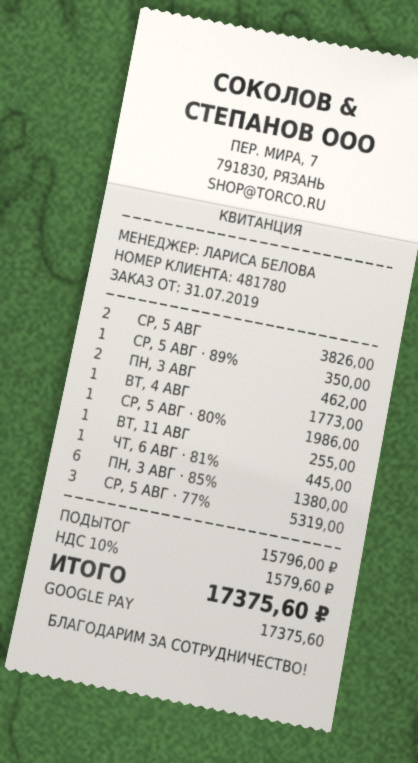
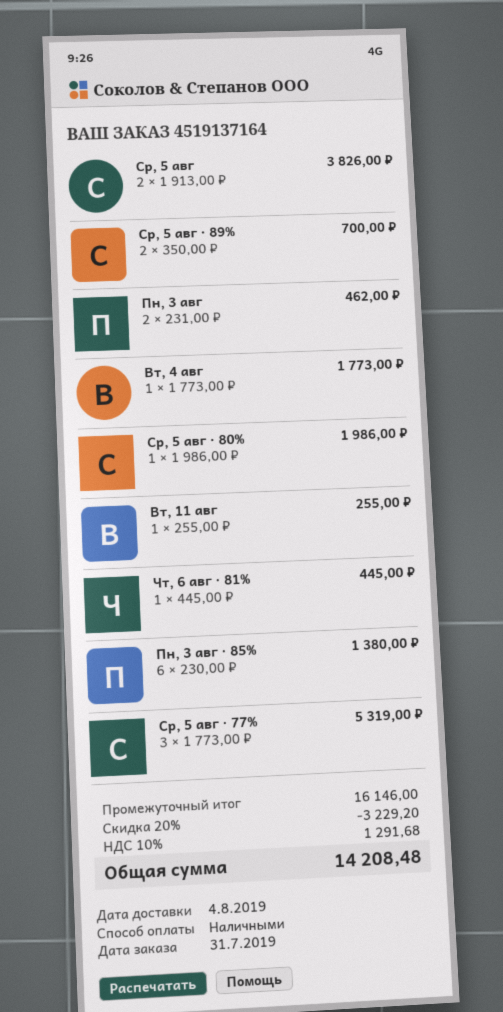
payment method: Google Pay -> cash
СР, 5 АВГ · 89%: 1 for 350.00 -> 2 for 700.00
subtotal: 15796.00 -> 16146.00
discount: none -> 20% = 3229.20
tax: 10% = 1579.60 -> 10% = 1291.68
total: 17375.60 -> 14208.48

